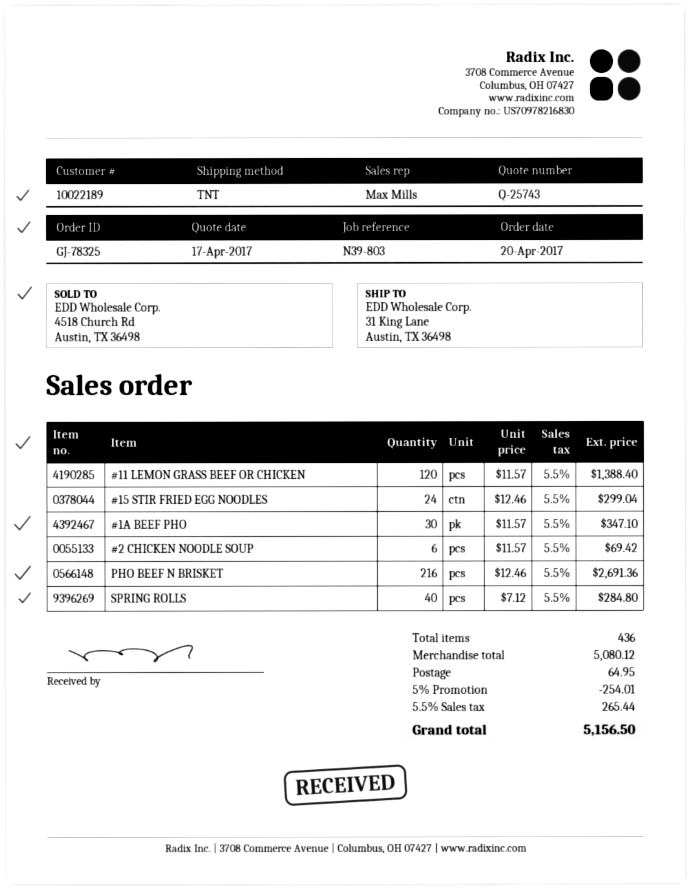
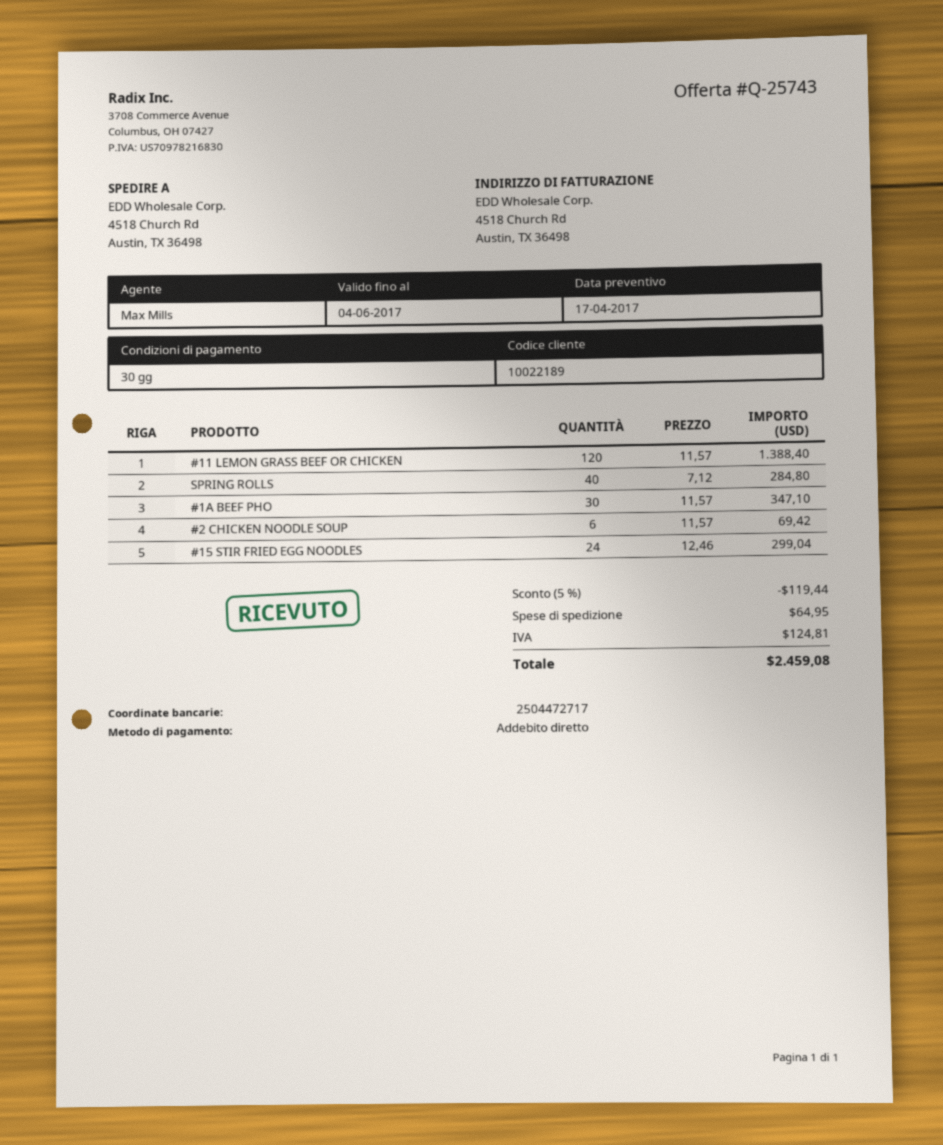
ship to: 31 King Lane, Austin, TX 36498 -> 4518 Church Rd, Austin, TX 36498
PHO BEEF N BRISKET: 216 x 12.46 = 2691.36 -> none
discount: 5% = 254.01 -> 5% = 119.44
tax: 265.44 -> 124.81
total: 5156.50 -> 2459.08

